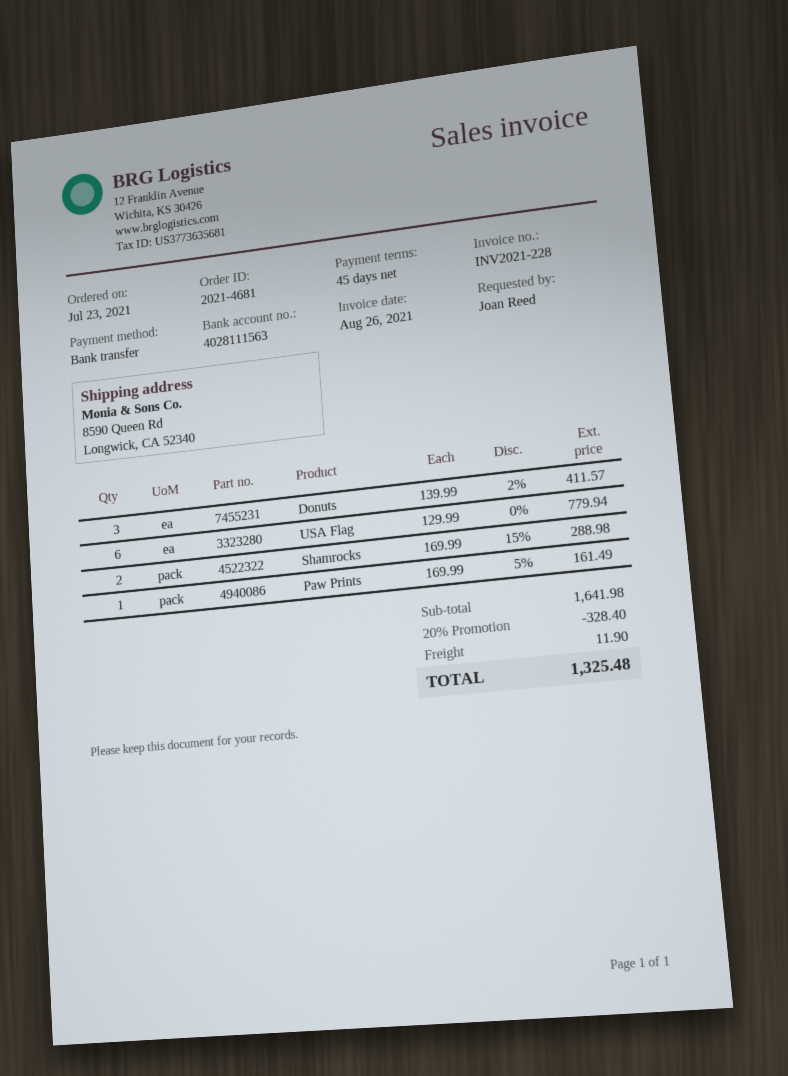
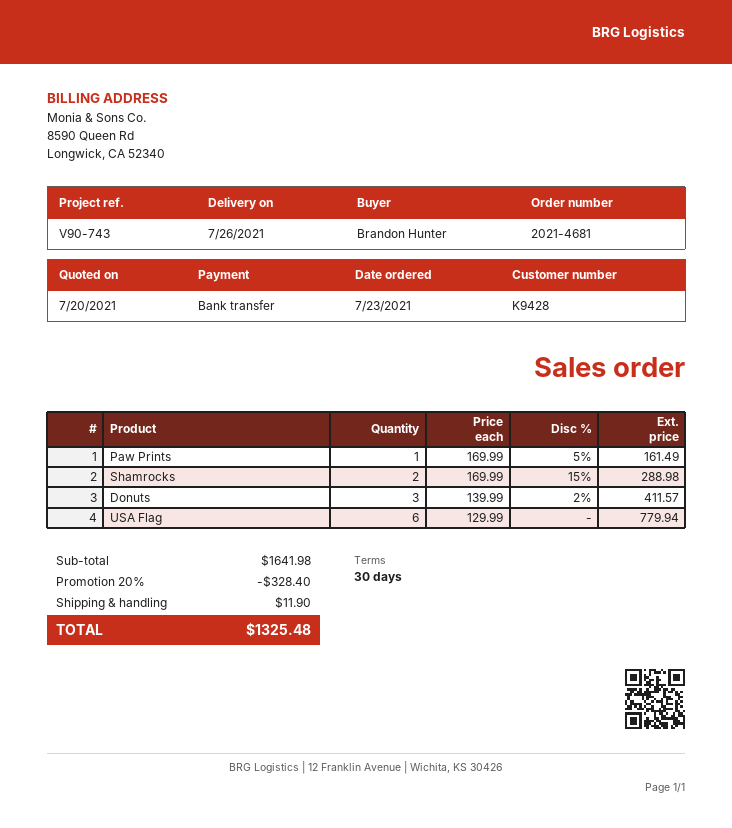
payment terms: 45 days -> 30 days
ordered by: Joan Reed -> Brandon Hunter

